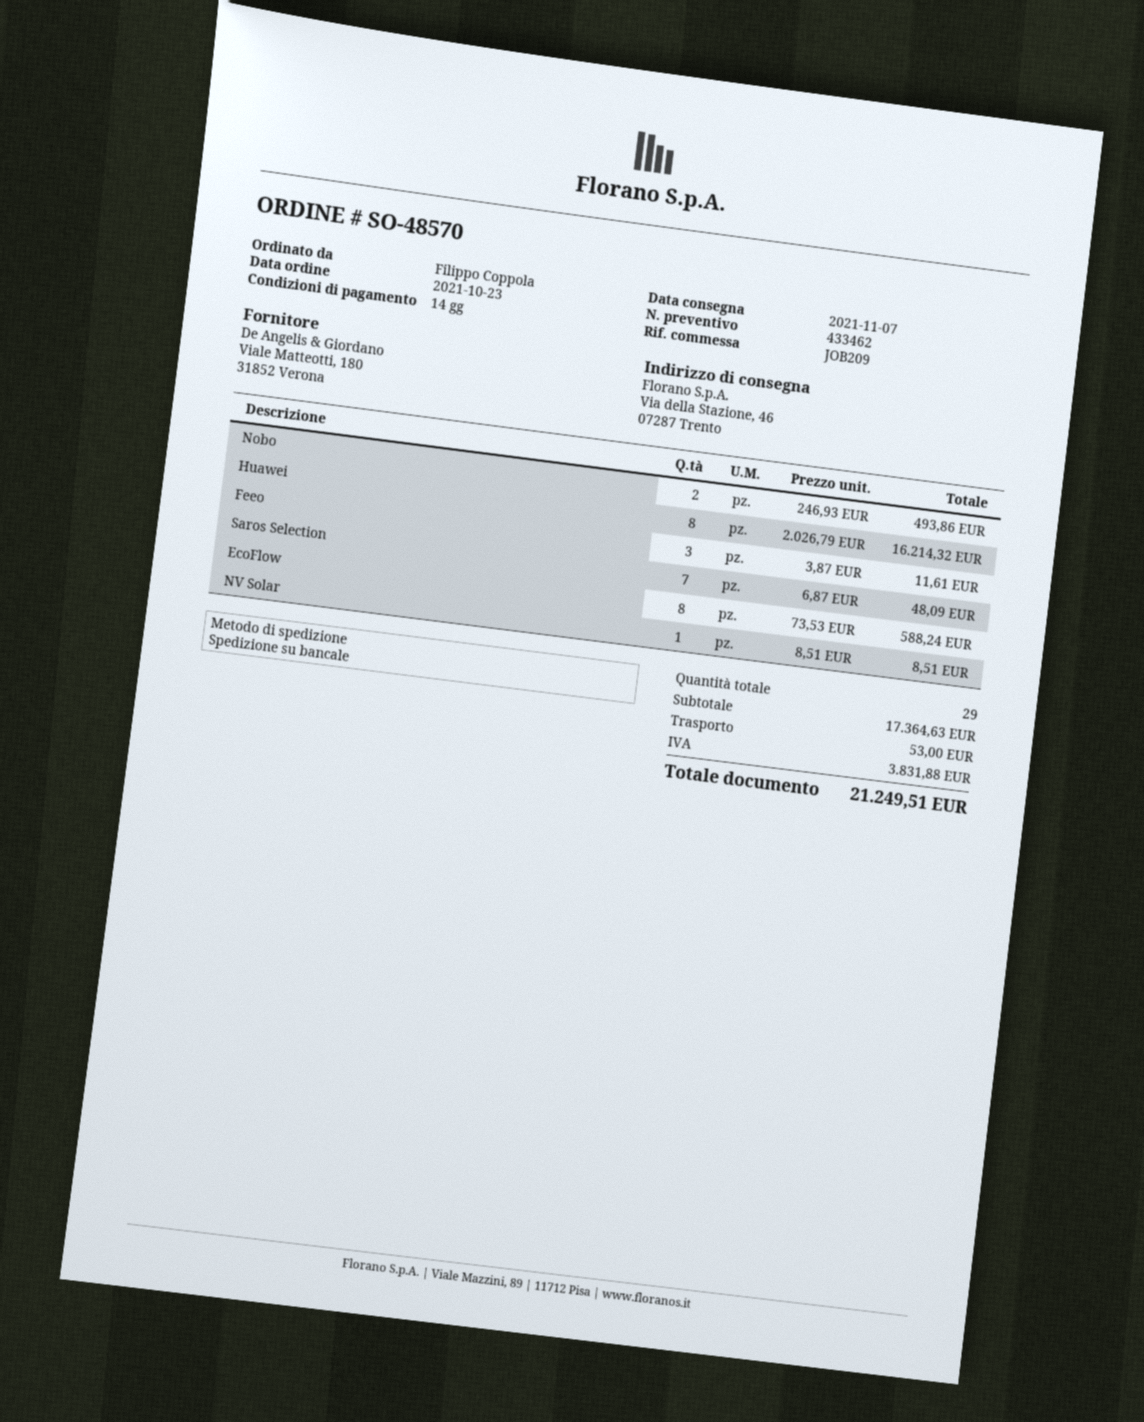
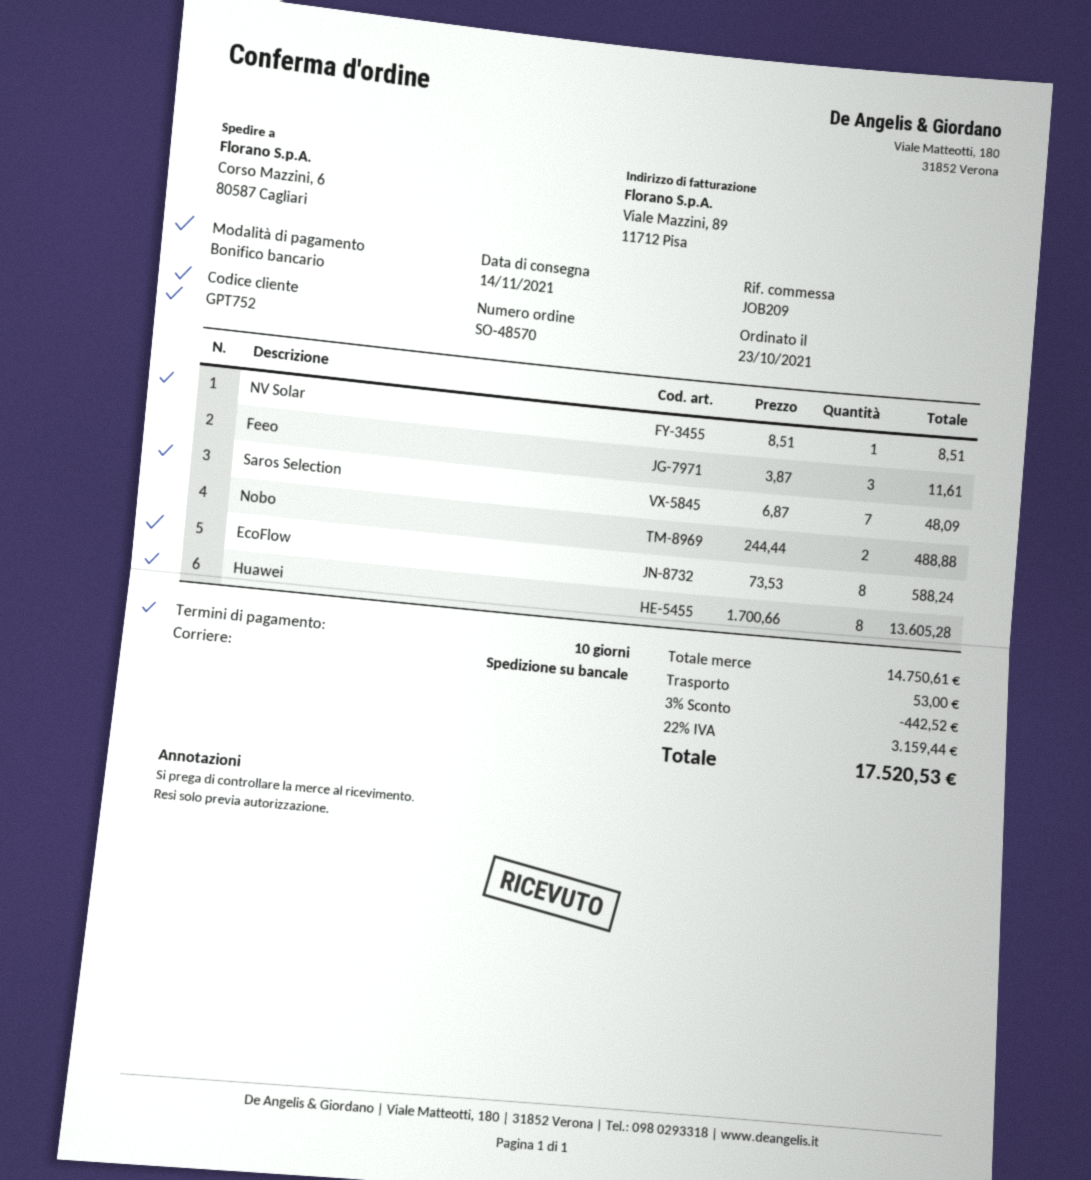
delivery date: 2021-11-07 -> 2021-11-14
payment terms: 14 days -> 10 days
ship to: Via della Stazione, 46, 07287 Trento -> Corso Mazzini, 6, 80587 Cagliari
Nobo: 2 x 246.93 = 493.86 -> 2 x 244.44 = 488.88
Huawei: 8 x 2026.79 = 16214.32 -> 8 x 1700.66 = 13605.28
subtotal: 17364.63 -> 14750.61
discount: none -> 3% = 442.52
tax: 3831.88 -> 3159.44
total: 21249.51 -> 17520.53

